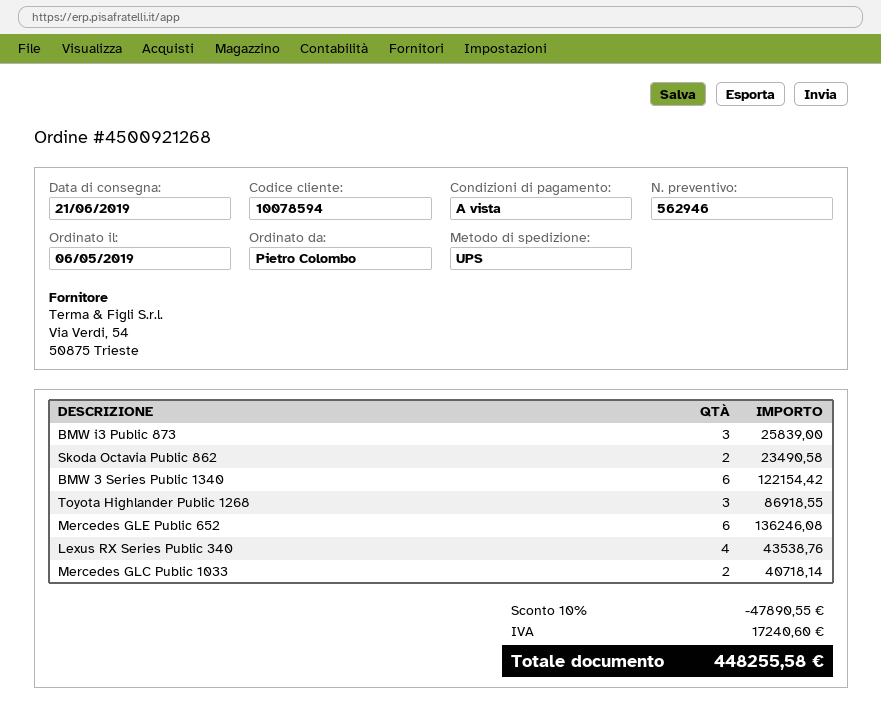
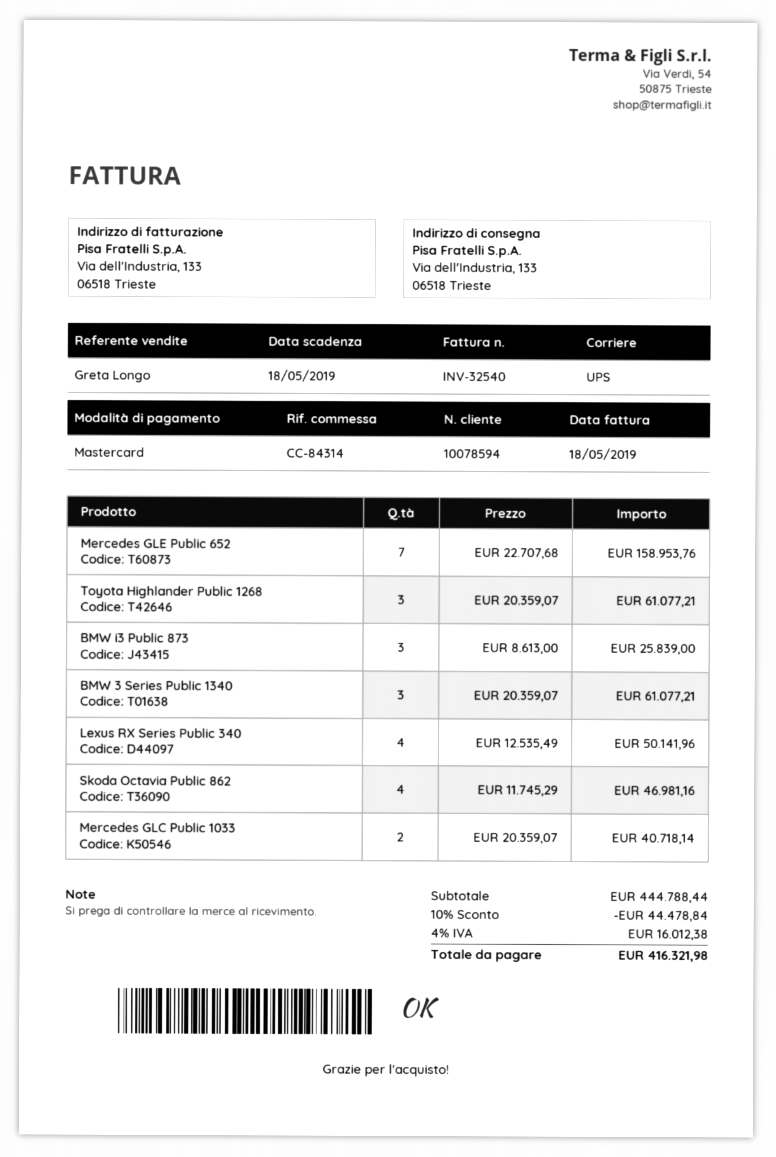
Skoda Octavia Public 862: 2 for 23490.58 -> 4 for 46981.16
BMW 3 Series Public 1340: 6 for 122154.42 -> 3 for 61077.21
Toyota Highlander Public 1268: 3 for 86918.55 -> 3 for 61077.21
Mercedes GLE Public 652: 6 for 136246.08 -> 7 for 158953.76
Lexus RX Series Public 340: 4 for 43538.76 -> 4 for 50141.96
discount: 10% = 47890.55 -> 10% = 44478.84
tax: 17240.60 -> 16012.38
total: 448255.58 -> 416321.98

